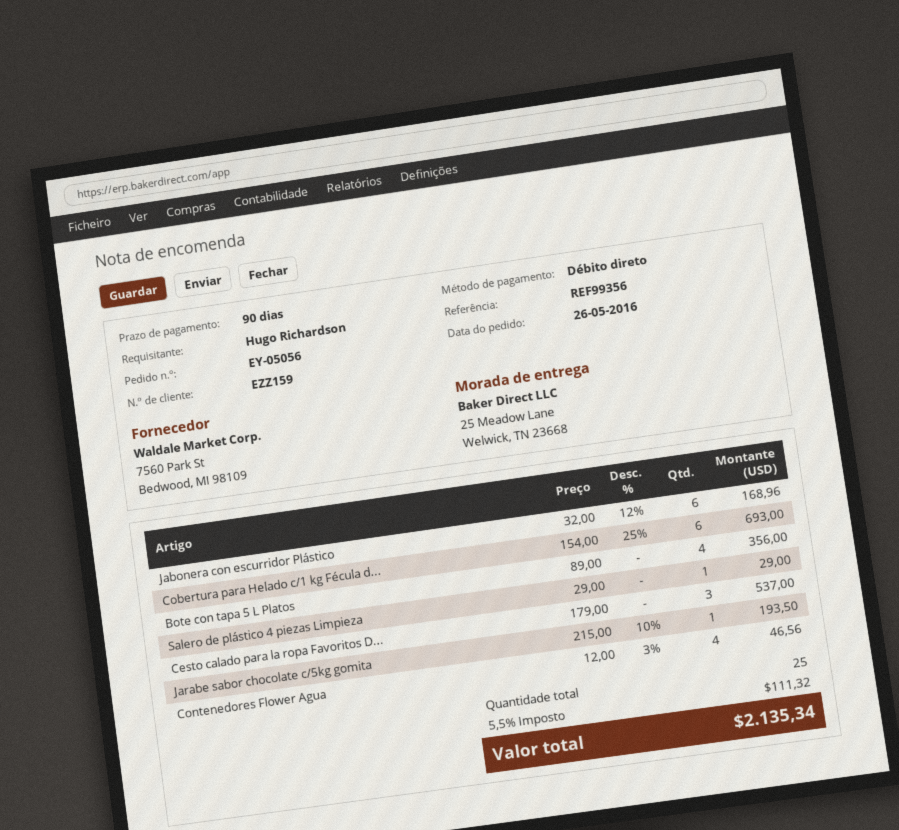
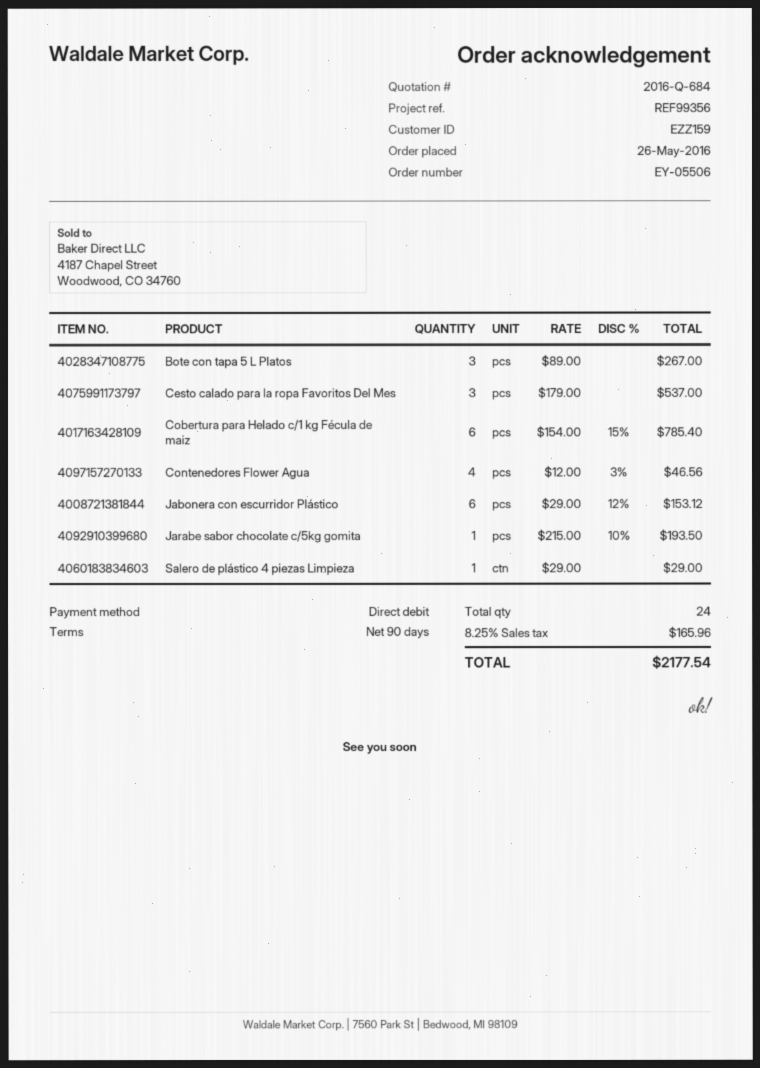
order number: EY-05056 -> EY-05506
Jabonera con escurridor Plástico: 6 x 32.00 - 12% = 168.96 -> 6 x 29.00 - 12% = 153.12
Cobertura para Helado c/1 kg Fécula d...: 6 x 154.00 - 25% = 693.00 -> 6 x 154.00 - 15% = 785.40
Bote con tapa 5 L Platos: 4 x 89.00 = 356.00 -> 3 x 89.00 = 267.00
total quantity: 25 -> 24
tax: 5.5% = 111.32 -> 8.25% = 165.96
total: 2135.34 -> 2177.54

